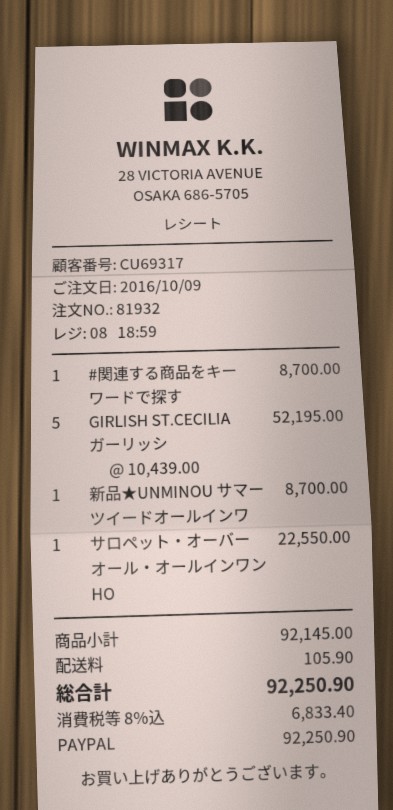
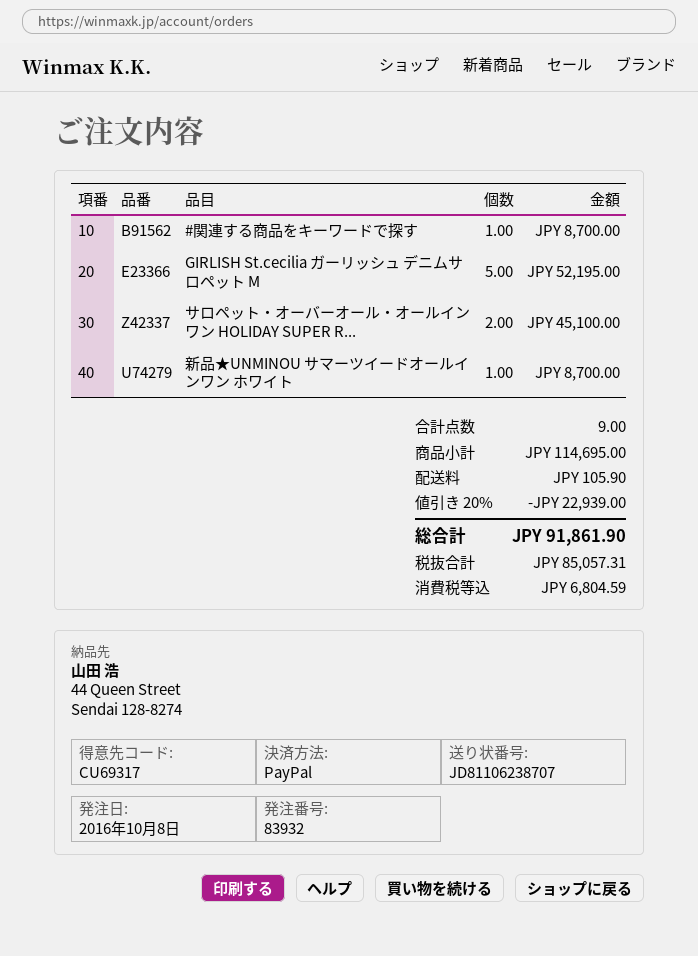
order number: 81932 -> 83932
order date: 2016-10-09 -> 2016-10-08
サロペット・オーバーオール・オールインワン HO: 1 for 22550.00 -> 2 for 45100.00
subtotal: 92145.00 -> 114695.00
discount: none -> 20% = 22939.00
tax: 6833.40 -> 6804.59
total: 92250.90 -> 91861.90

